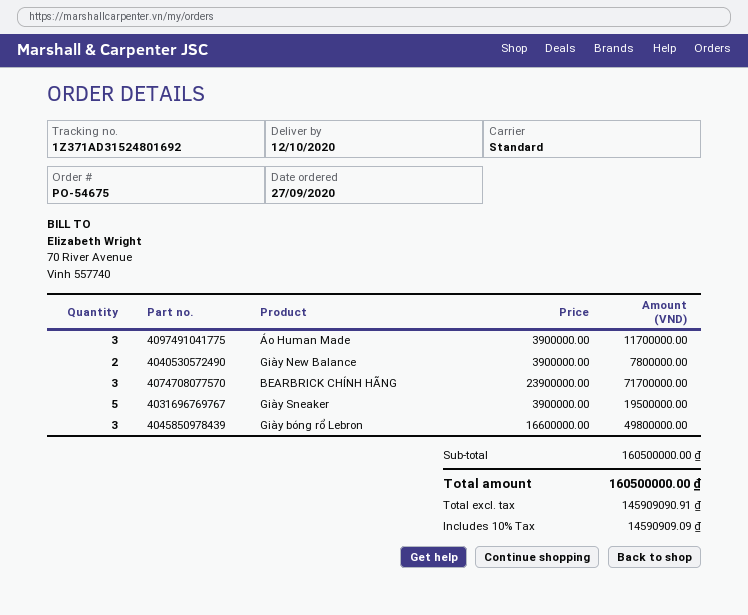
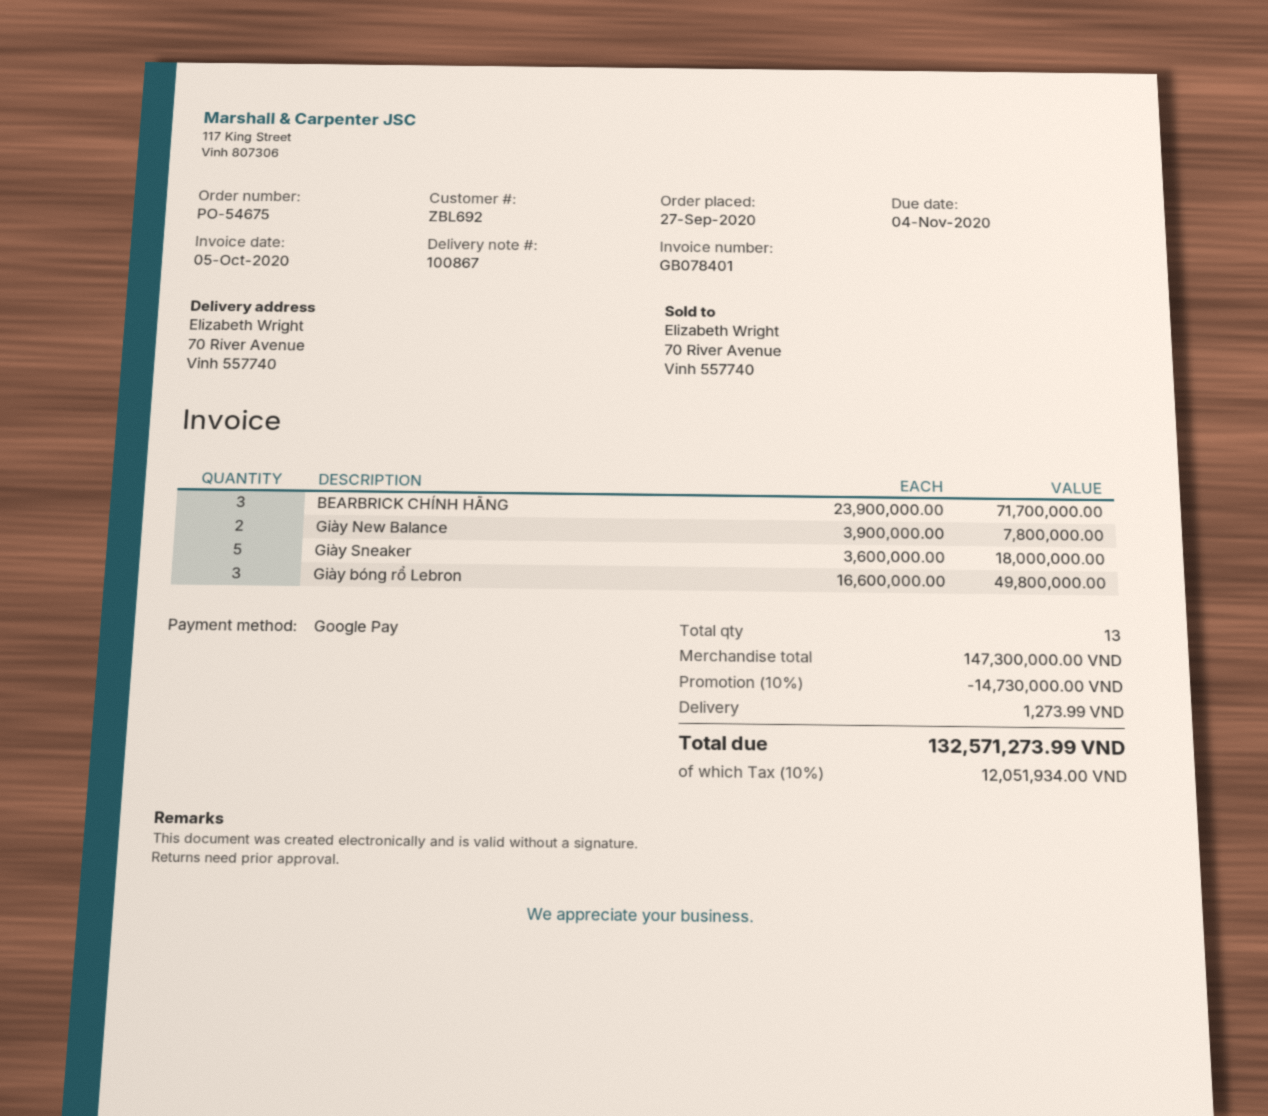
Áo Human Made: 3 x 3900000.00 = 11700000.00 -> none
Giày Sneaker: 5 x 3900000.00 = 19500000.00 -> 5 x 3600000.00 = 18000000.00
subtotal: 160500000.00 -> 147300000.00
discount: none -> 10% = 14730000.00
shipping: none -> 1273.99
tax: 10% = 14590909.09 -> 10% = 12051934.00
total: 160500000.00 -> 132571273.99

